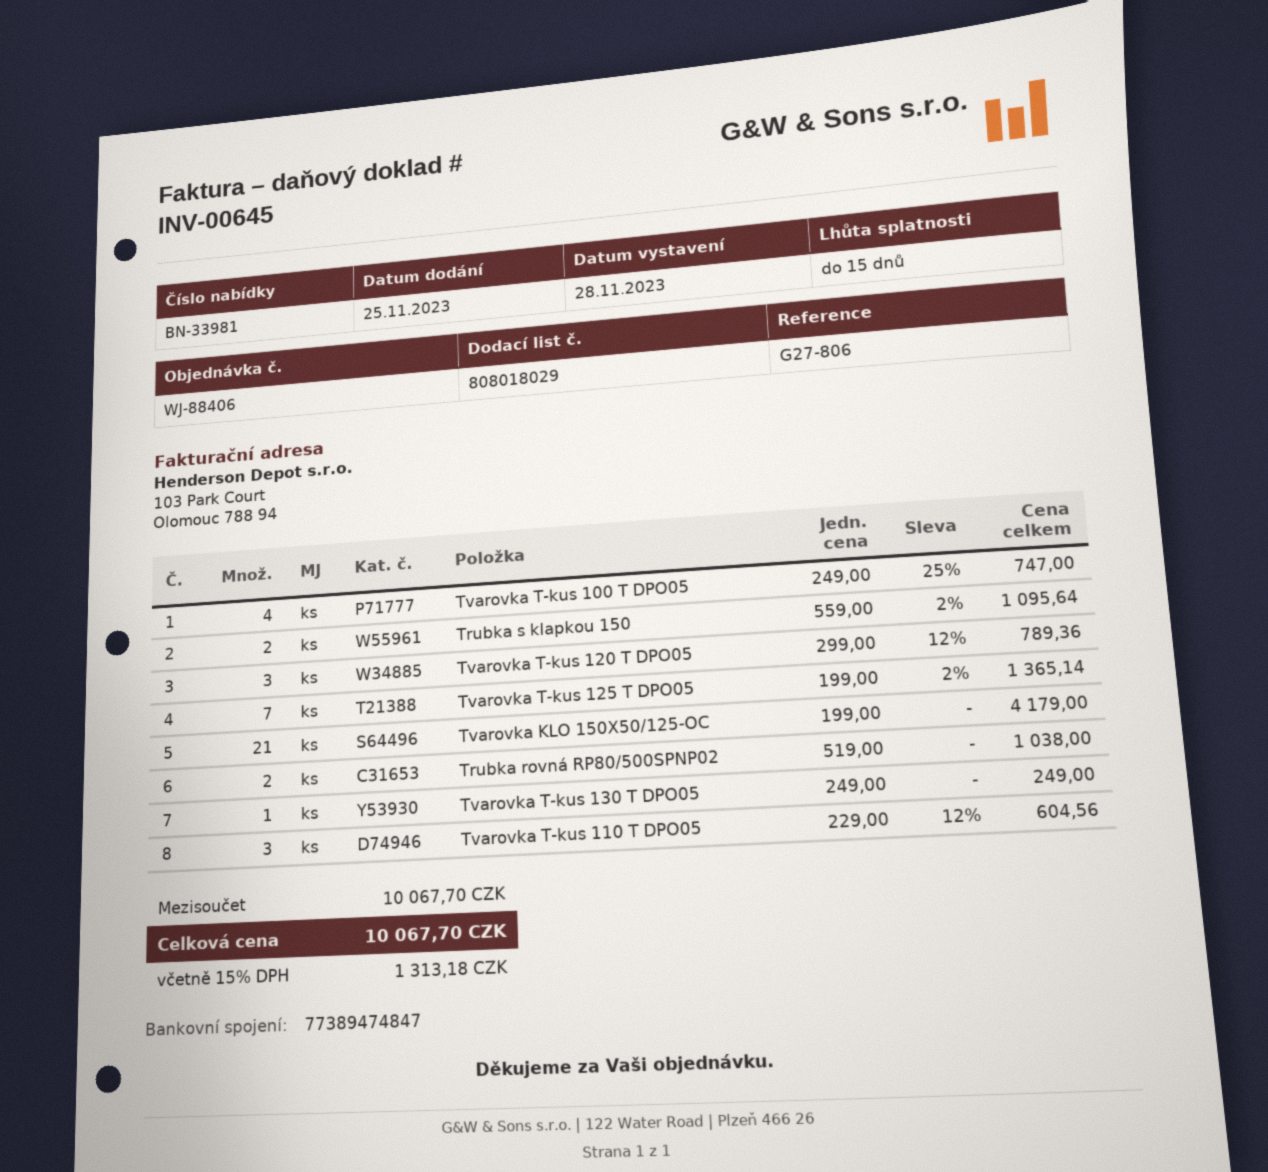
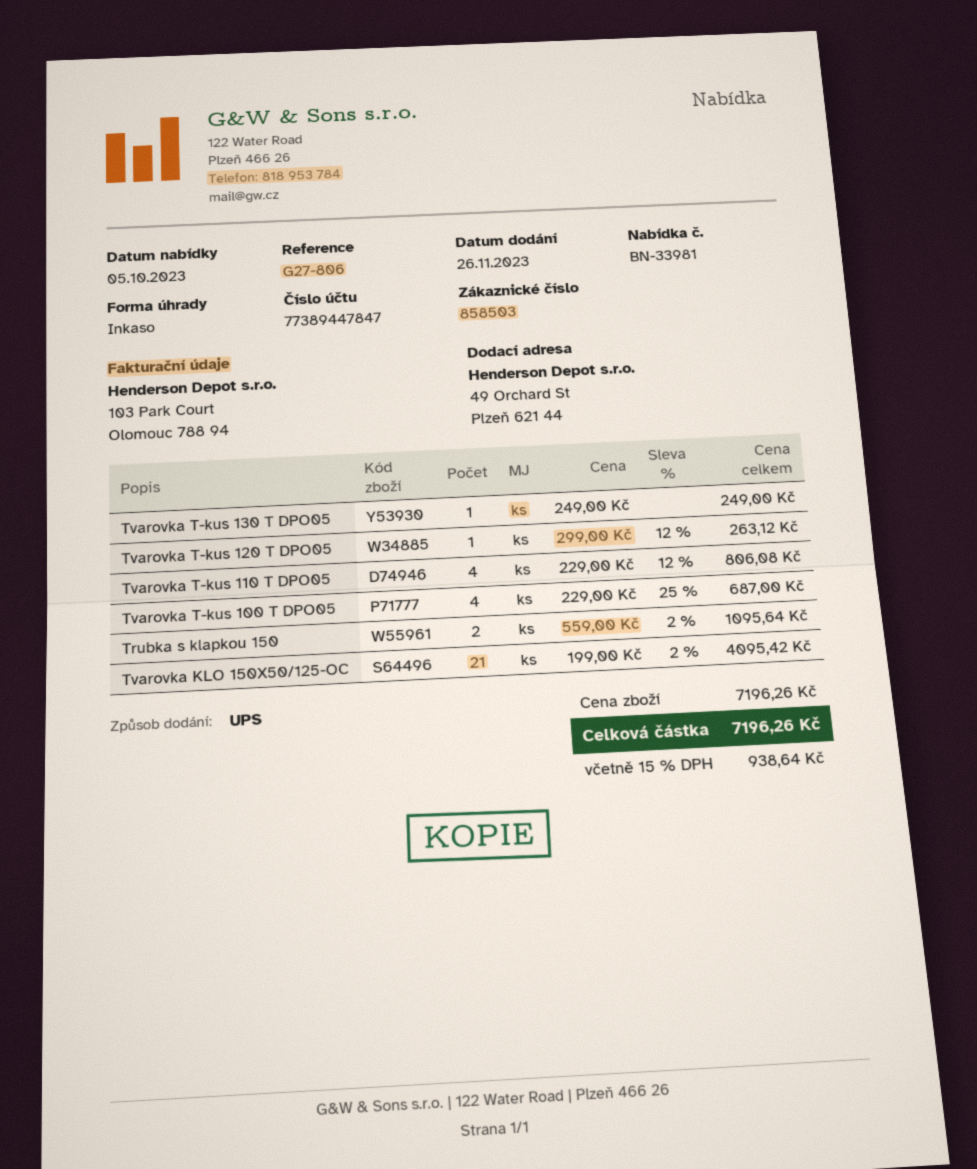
delivery date: 2023-11-25 -> 2023-11-26
bank account: 77389474847 -> 77389447847
Tvarovka T-kus 100 T DPO05: 4 x 249.00 - 25% = 747.00 -> 4 x 229.00 - 25% = 687.00
Tvarovka T-kus 120 T DPO05: 3 x 299.00 - 12% = 789.36 -> 1 x 299.00 - 12% = 263.12
Tvarovka T-kus 125 T DPO05: 7 x 199.00 - 2% = 1365.14 -> none
Tvarovka KLO 150X50/125-OC: 21 x 199.00 = 4179.00 -> 21 x 199.00 - 2% = 4095.42
Trubka rovná RP80/500SPNP02: 2 x 519.00 = 1038.00 -> none
Tvarovka T-kus 110 T DPO05: 3 x 229.00 - 12% = 604.56 -> 4 x 229.00 - 12% = 806.08
subtotal: 10067.70 -> 7196.26
tax: 15% = 1313.18 -> 15% = 938.64
total: 10067.70 -> 7196.26

